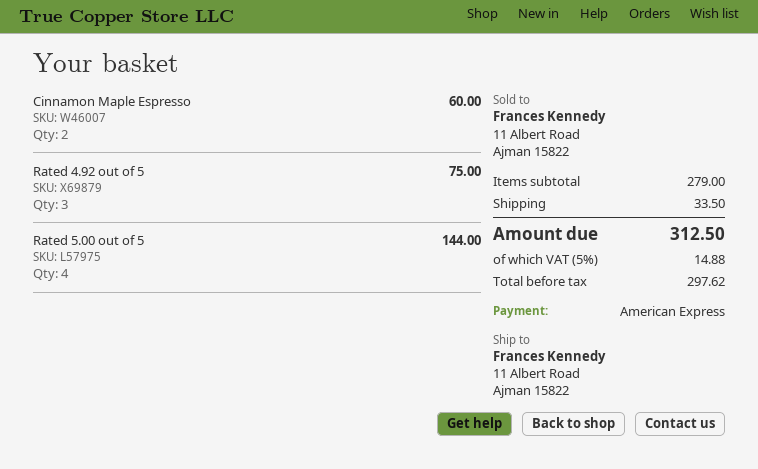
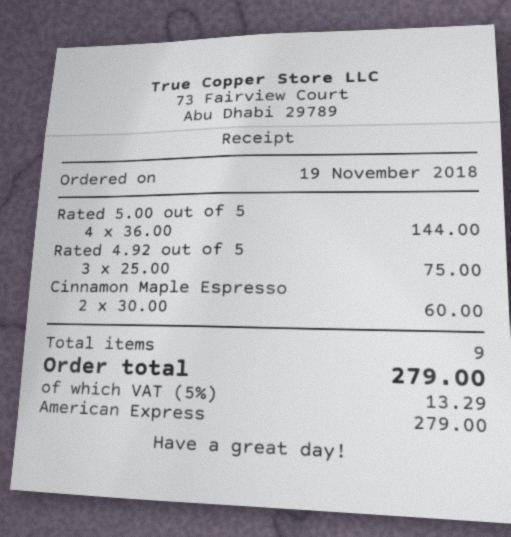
shipping: 33.50 -> none
tax: 5% = 14.88 -> 5% = 13.29
total: 312.50 -> 279.00

